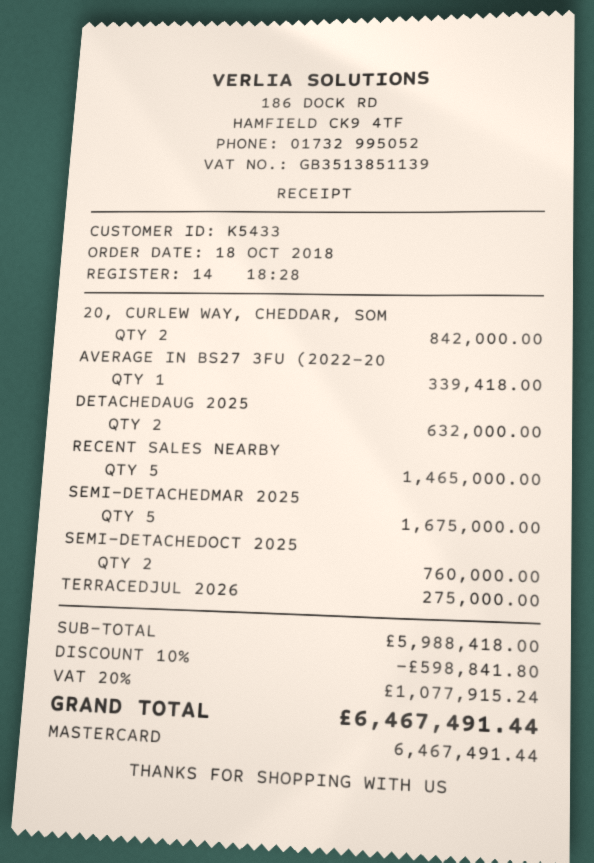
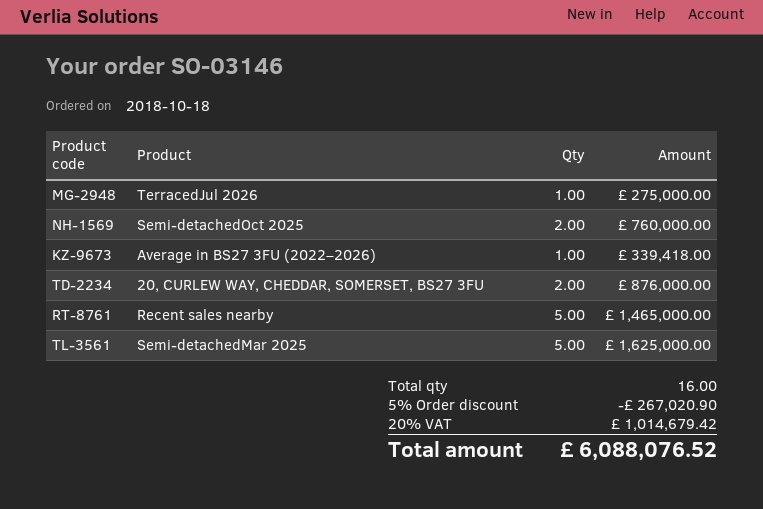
20, CURLEW WAY, CHEDDAR, SOM: 2 for 842000.00 -> 2 for 876000.00
DETACHEDAUG 2025: 2 for 632000.00 -> none
SEMI-DETACHEDMAR 2025: 5 for 1675000.00 -> 5 for 1625000.00
discount: 10% = 598841.80 -> 5% = 267020.90
tax: 20% = 1077915.24 -> 20% = 1014679.42
total: 6467491.44 -> 6088076.52

